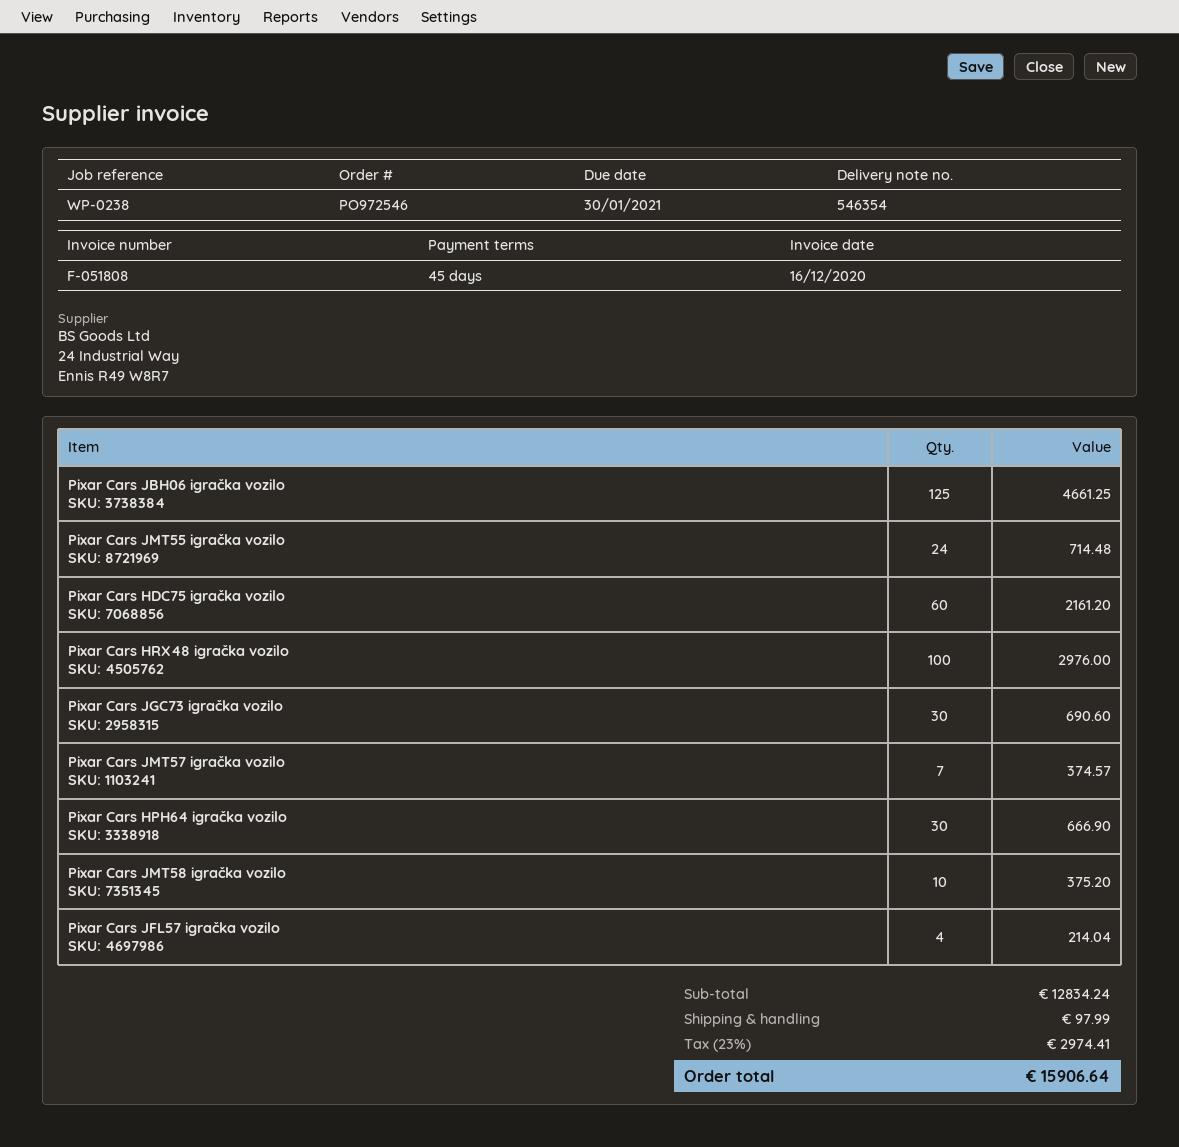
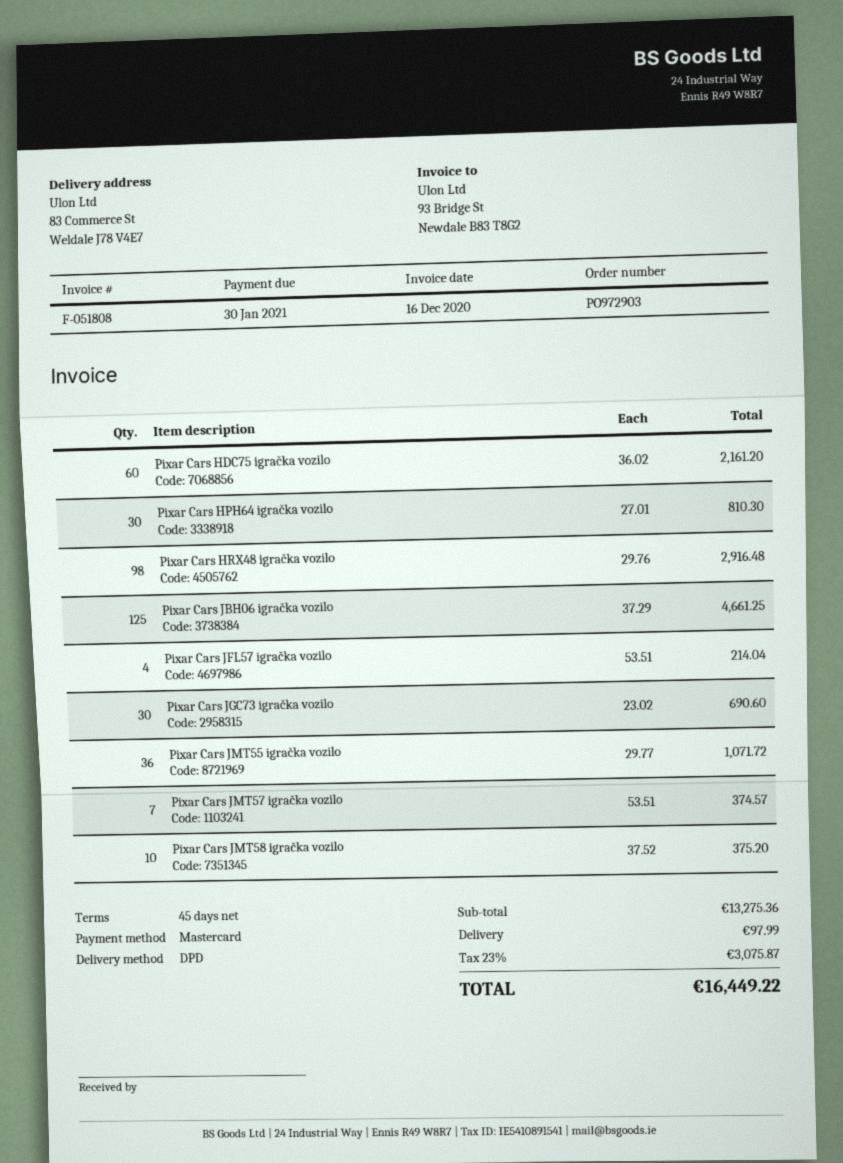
order number: PO972546 -> PO972903
Pixar Cars JMT55 igračka vozilo: 24 for 714.48 -> 36 for 1071.72
Pixar Cars HRX48 igračka vozilo: 100 for 2976.00 -> 98 for 2916.48
Pixar Cars HPH64 igračka vozilo: 30 for 666.90 -> 30 for 810.30
subtotal: 12834.24 -> 13275.36
tax: 23% = 2974.41 -> 23% = 3075.87
total: 15906.64 -> 16449.22

